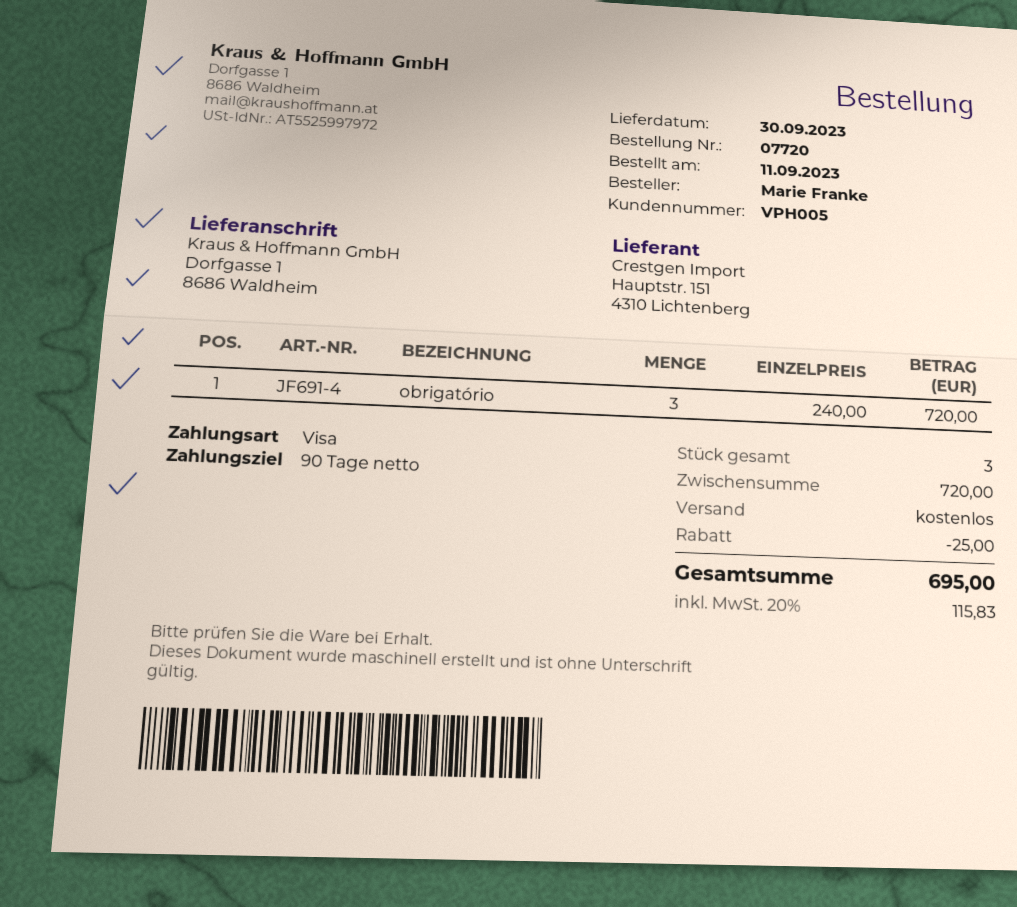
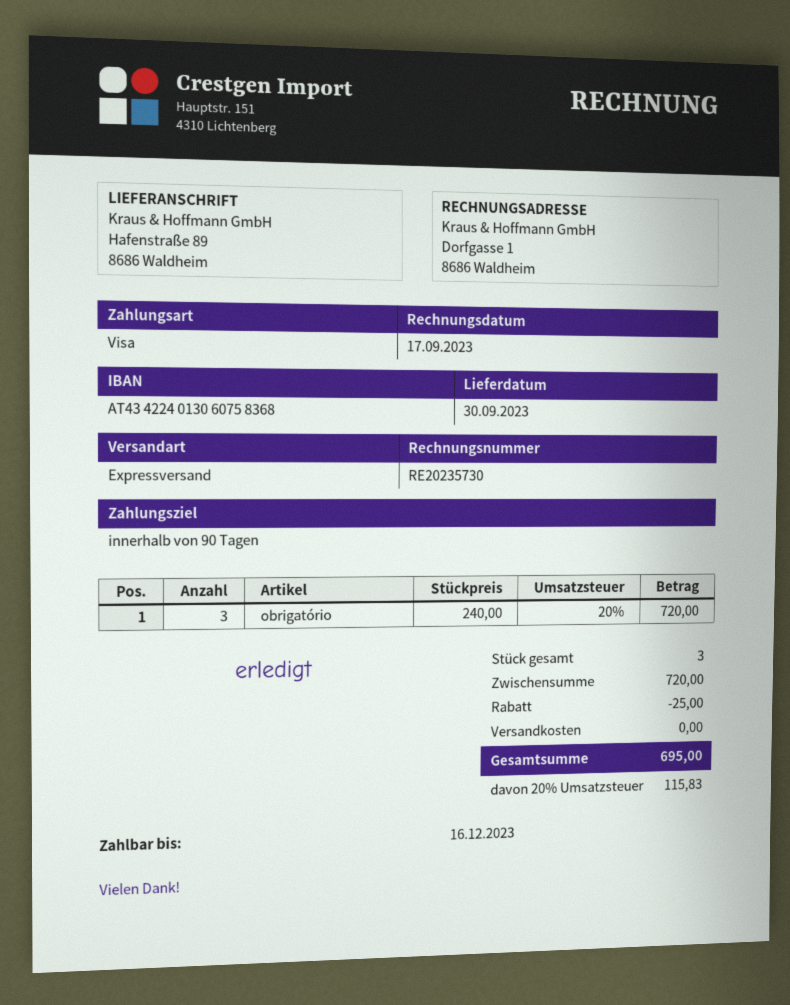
ship to: Dorfgasse 1, 8686 Waldheim -> Hafenstraße 89, 8686 Waldheim

